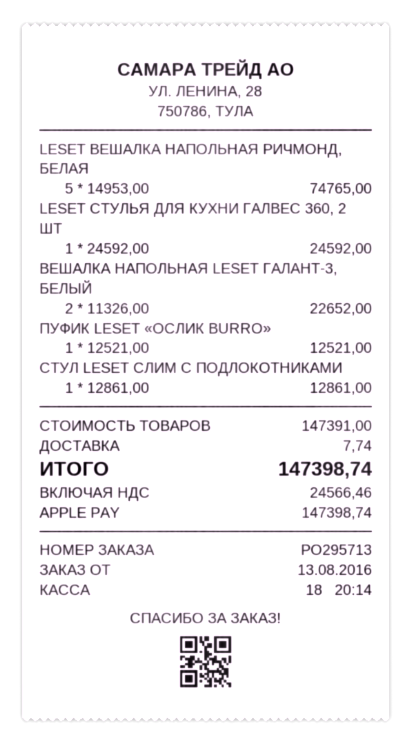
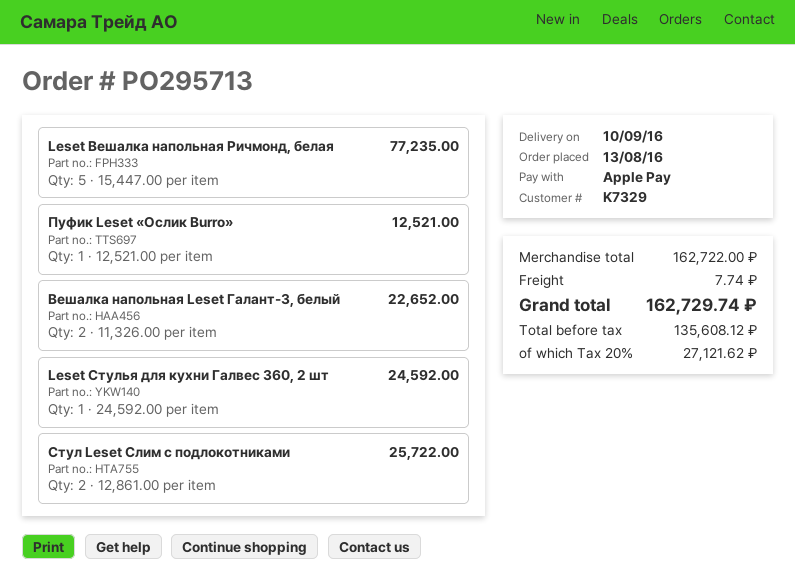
LESET ВЕШАЛКА НАПОЛЬНАЯ РИЧМОНД, БЕЛАЯ: 5 x 14953.00 = 74765.00 -> 5 x 15447.00 = 77235.00
СТУЛ LESET СЛИМ С ПОДЛОКОТНИКАМИ: 1 x 12861.00 = 12861.00 -> 2 x 12861.00 = 25722.00
subtotal: 147391.00 -> 162722.00
tax: 24566.46 -> 27121.62
total: 147398.74 -> 162729.74

